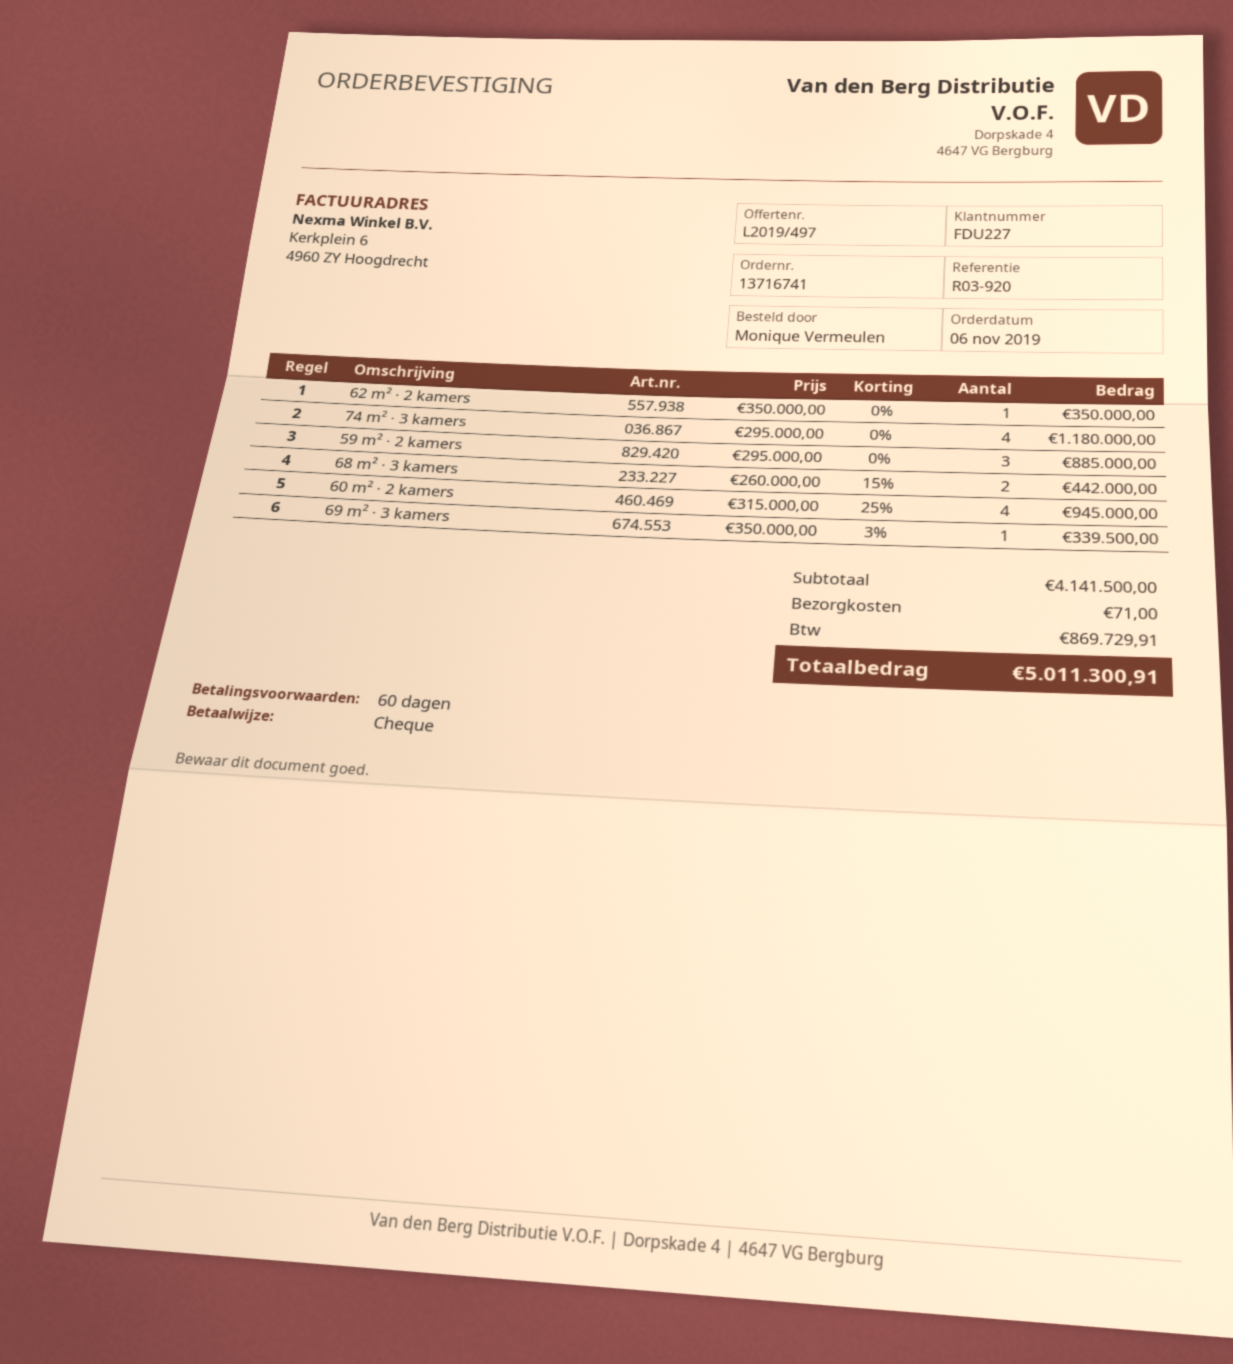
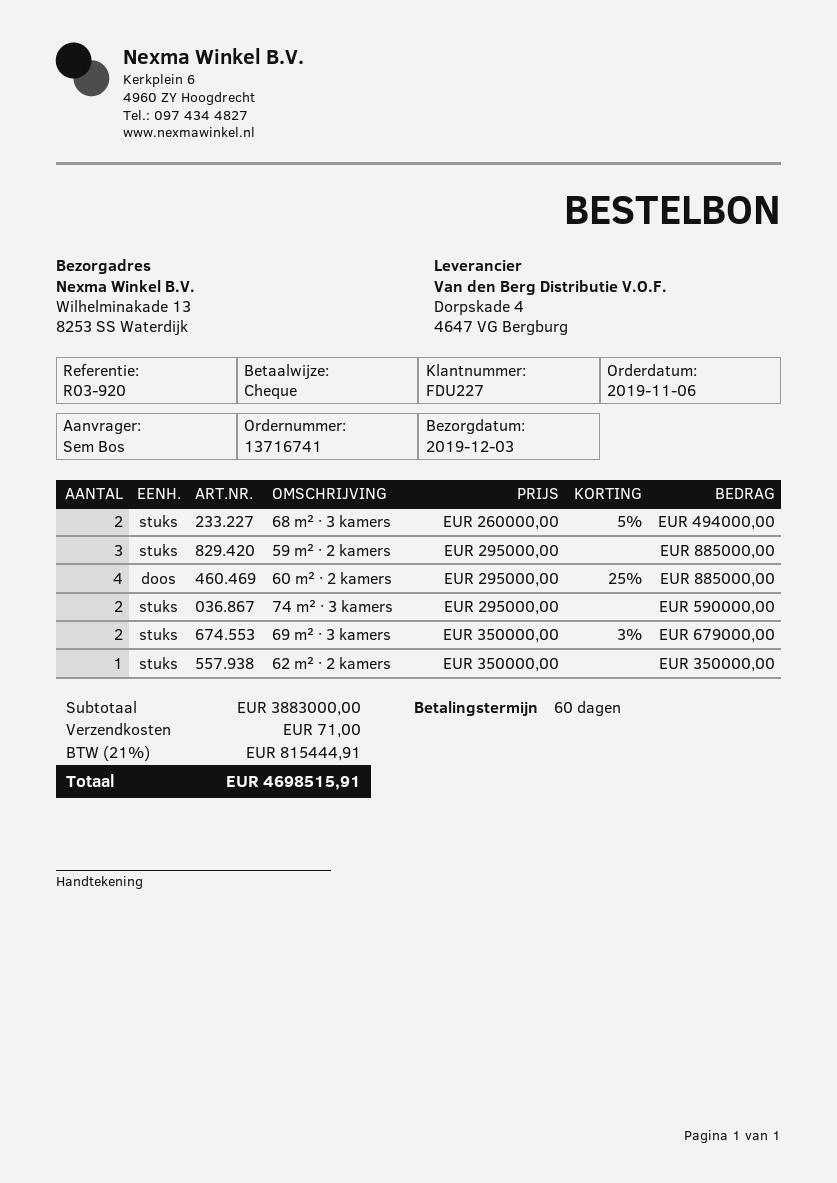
ordered by: Monique Vermeulen -> Sem Bos
74 m² · 3 kamers: 4 x 295000.00 = 1180000.00 -> 2 x 295000.00 = 590000.00
68 m² · 3 kamers: 2 x 260000.00 - 15% = 442000.00 -> 2 x 260000.00 - 5% = 494000.00
60 m² · 2 kamers: 4 x 315000.00 - 25% = 945000.00 -> 4 x 295000.00 - 25% = 885000.00
69 m² · 3 kamers: 1 x 350000.00 - 3% = 339500.00 -> 2 x 350000.00 - 3% = 679000.00
subtotal: 4141500.00 -> 3883000.00
tax: 869729.91 -> 815444.91
total: 5011300.91 -> 4698515.91

